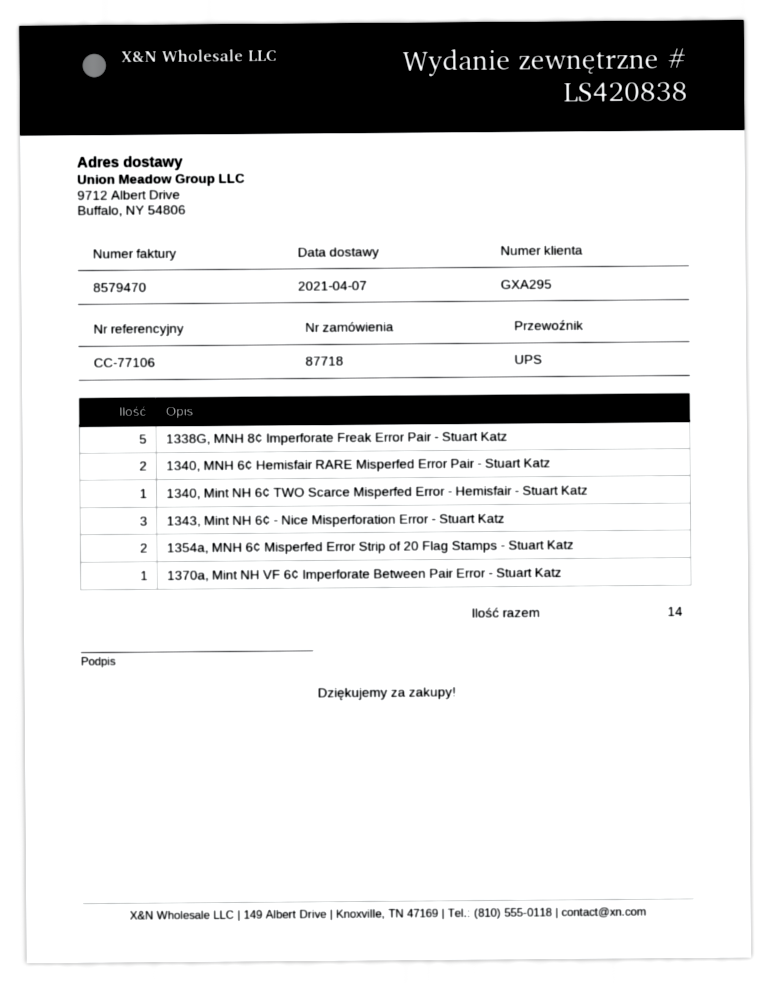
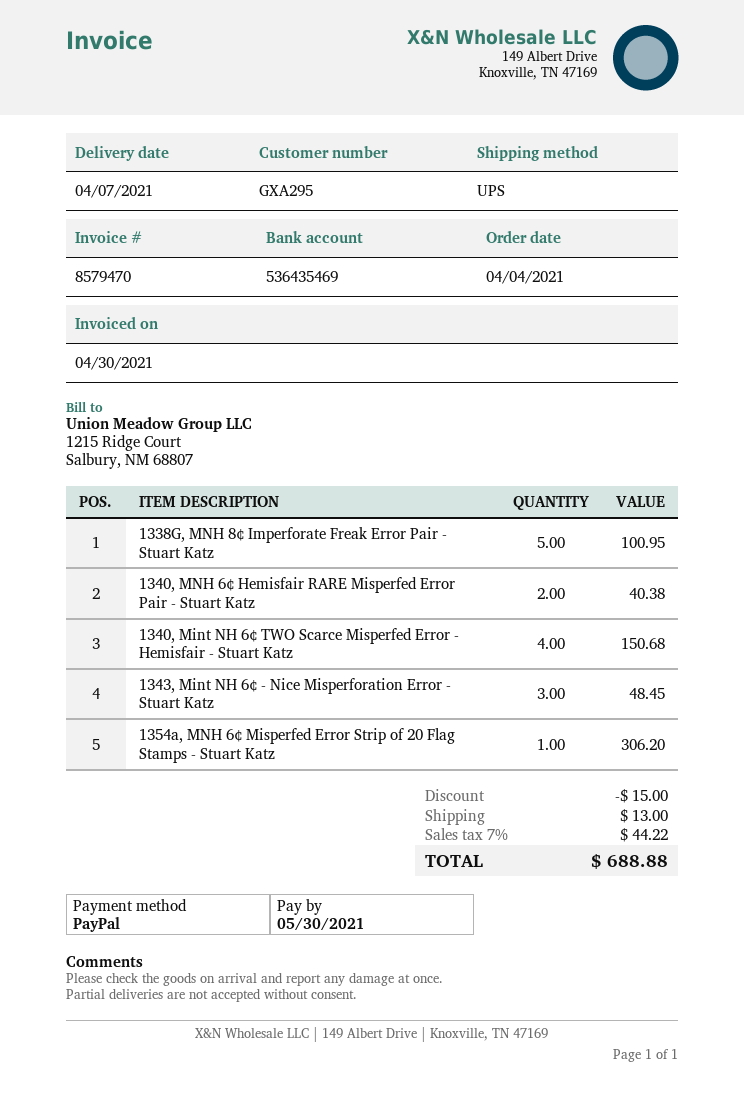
1340, Mint NH 6¢ TWO Scarce Misperfed Error - Hemisfair - Stuart Katz: 1 -> 4
1354a, MNH 6¢ Misperfed Error Strip of 20 Flag Stamps - Stuart Katz: 2 -> 1
1370a, Mint NH VF 6¢ Imperforate Between Pair Error - Stuart Katz: 1 -> none

